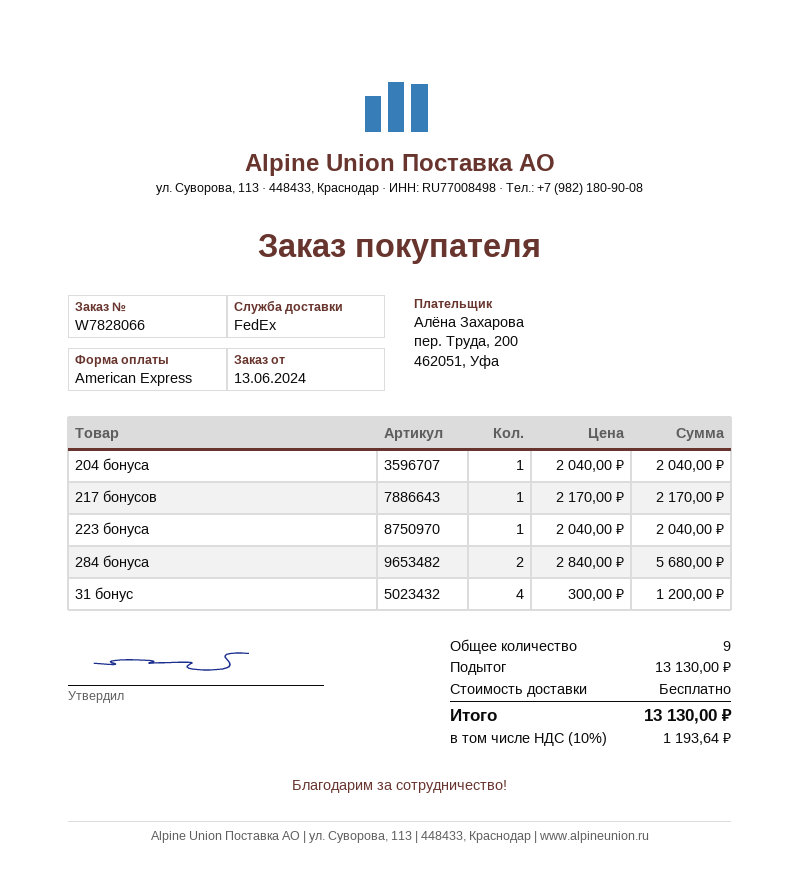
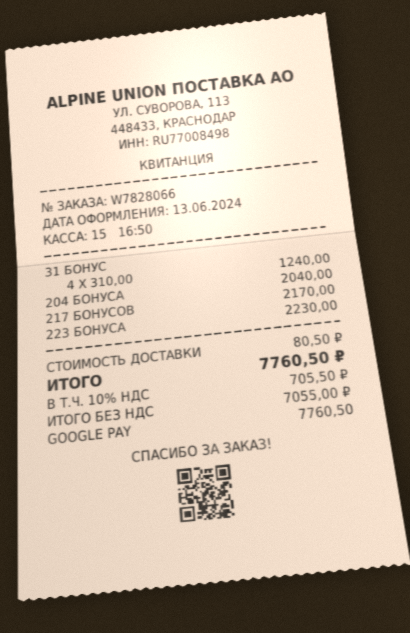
payment method: American Express -> Google Pay
223 бонуса: 1 x 2040.00 = 2040.00 -> 1 x 2230.00 = 2230.00
284 бонуса: 2 x 2840.00 = 5680.00 -> none
31 бонус: 4 x 300.00 = 1200.00 -> 4 x 310.00 = 1240.00
shipping: 0.00 -> 80.50
tax: 10% = 1193.64 -> 10% = 705.50
total: 13130.00 -> 7760.50

